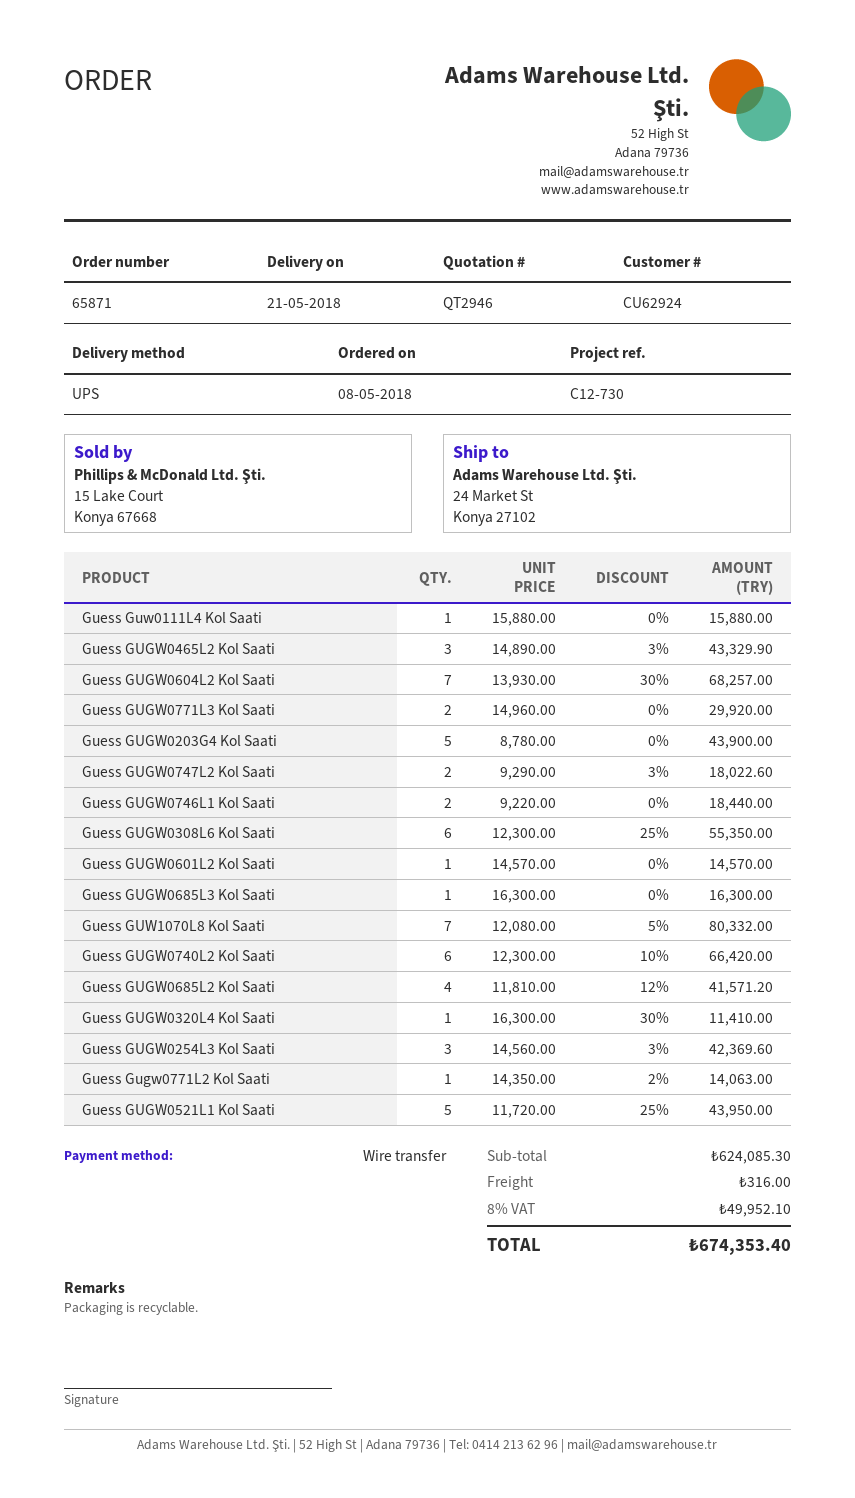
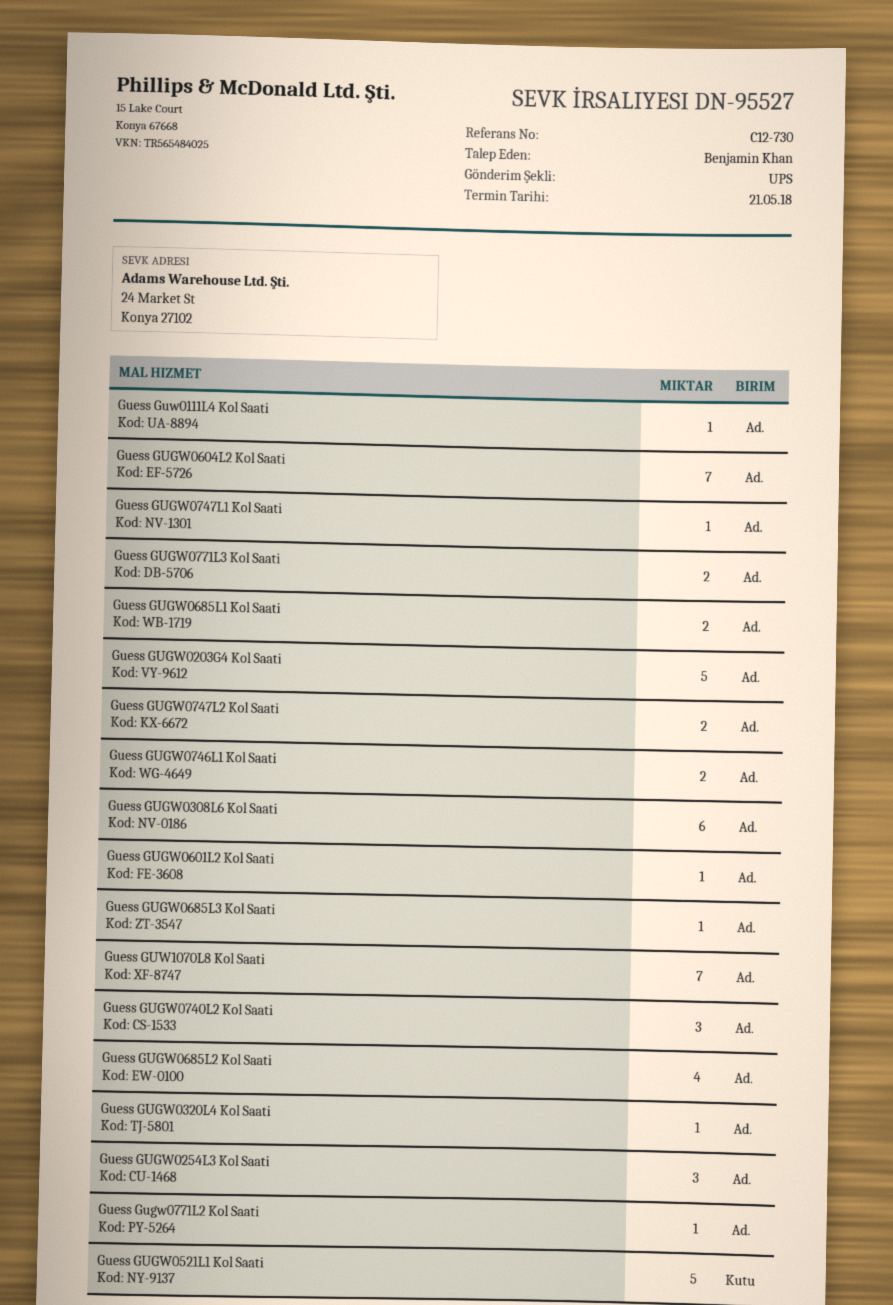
Guess GUGW0465L2 Kol Saati: 3 -> none
Guess GUGW0740L2 Kol Saati: 6 -> 3
Guess GUGW0747L1 Kol Saati: none -> 1
Guess GUGW0685L1 Kol Saati: none -> 2

